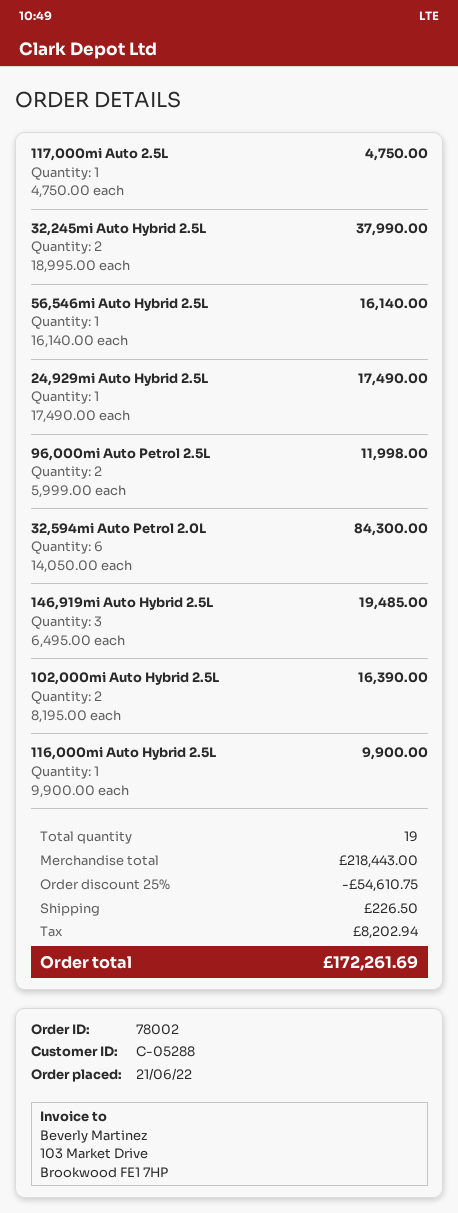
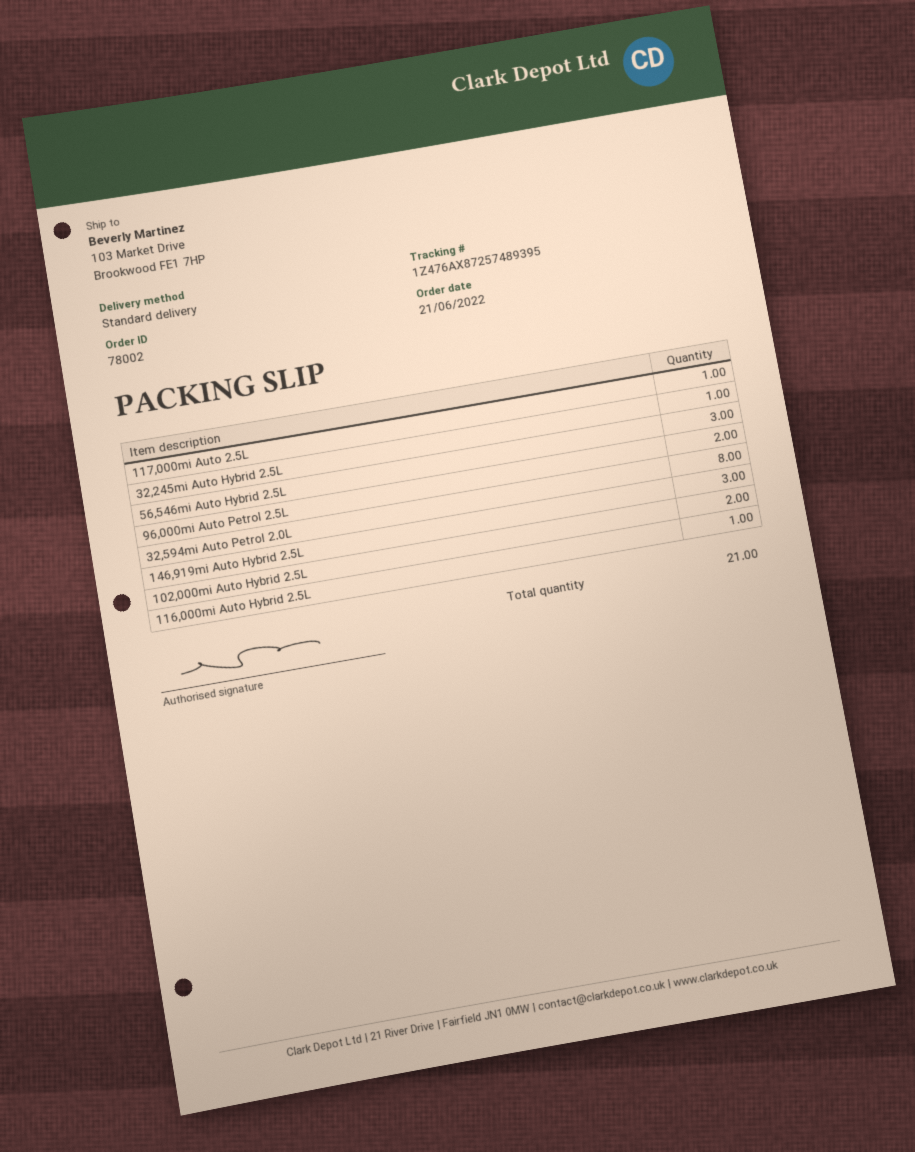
32,245mi Auto Hybrid 2.5L: 2 -> 1
56,546mi Auto Hybrid 2.5L: 1 -> 3
24,929mi Auto Hybrid 2.5L: 1 -> none
32,594mi Auto Petrol 2.0L: 6 -> 8
total quantity: 19 -> 21

